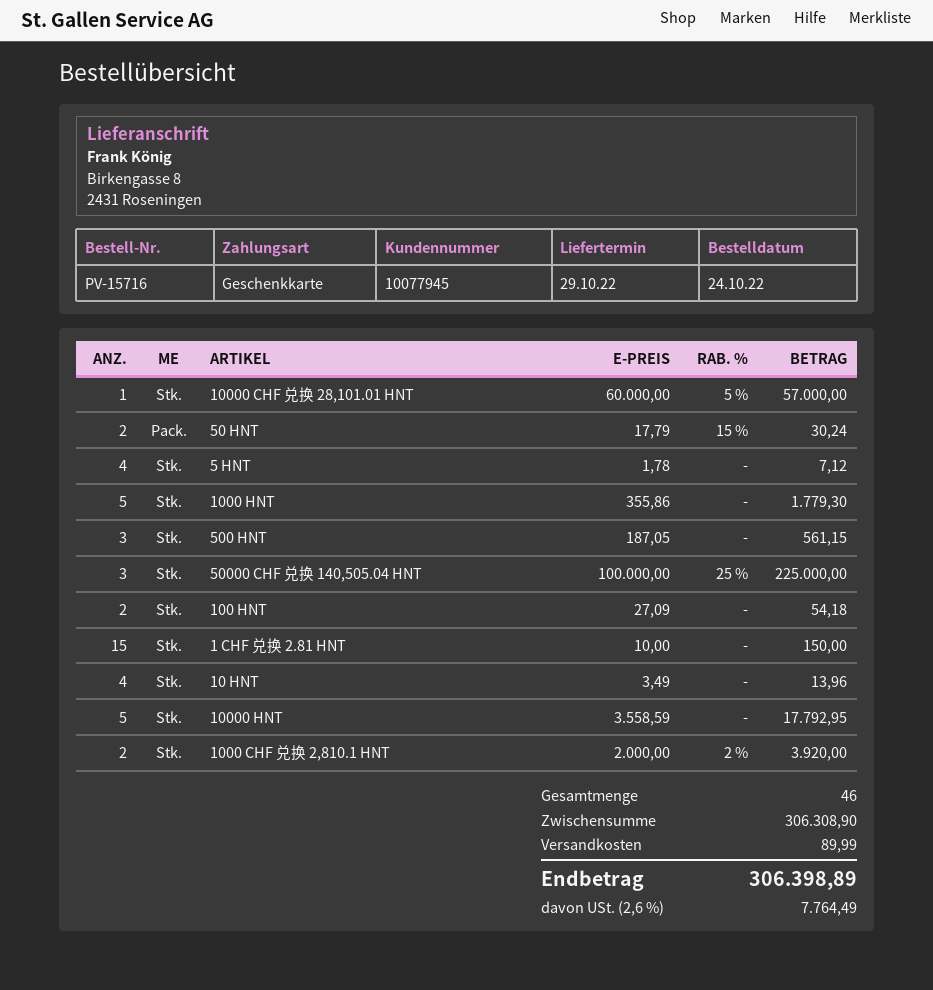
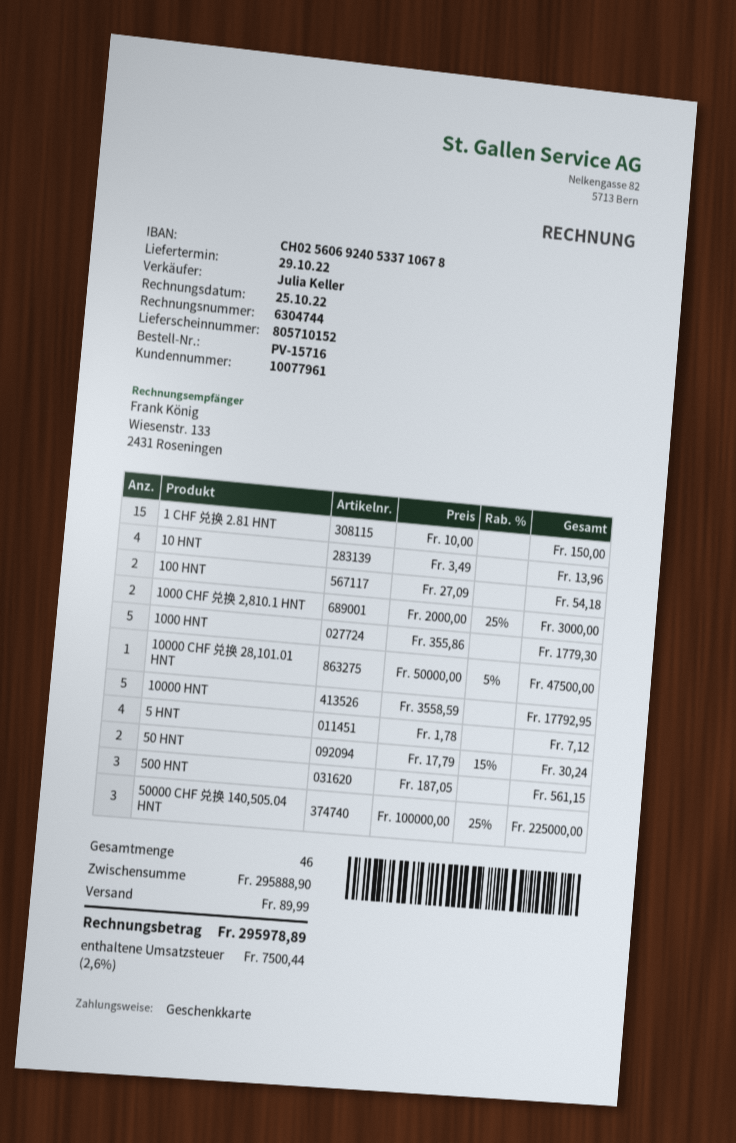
customer number: 10077945 -> 10077961
10000 CHF 兑换 28,101.01 HNT: 1 x 60000.00 - 5% = 57000.00 -> 1 x 50000.00 - 5% = 47500.00
1000 CHF 兑换 2,810.1 HNT: 2 x 2000.00 - 2% = 3920.00 -> 2 x 2000.00 - 25% = 3000.00
subtotal: 306308.90 -> 295888.90
tax: 2.6% = 7764.49 -> 2.6% = 7500.44
total: 306398.89 -> 295978.89

